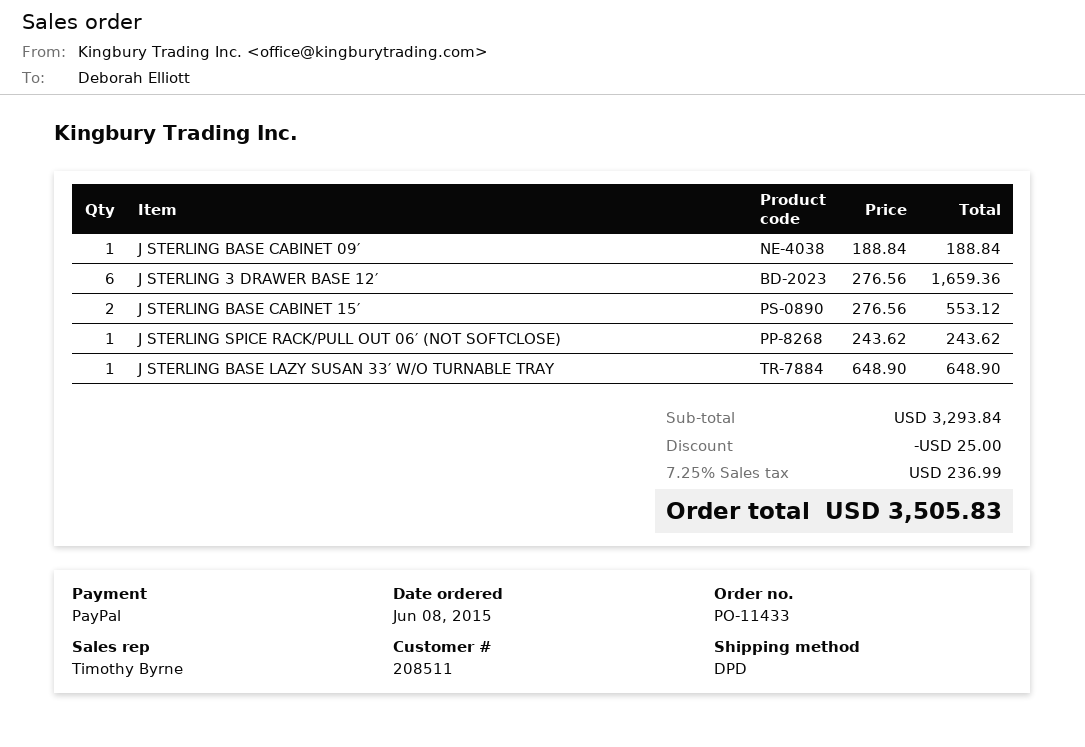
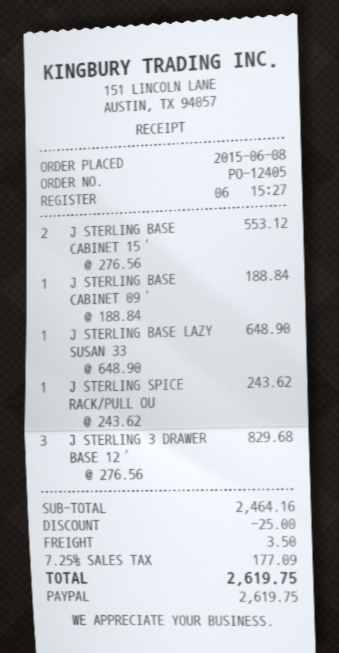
order number: PO-11433 -> PO-12405
J STERLING 3 DRAWER BASE 12′: 6 x 276.56 = 1659.36 -> 3 x 276.56 = 829.68
subtotal: 3293.84 -> 2464.16
shipping: none -> 3.50
tax: 7.25% = 236.99 -> 7.25% = 177.09
total: 3505.83 -> 2619.75

